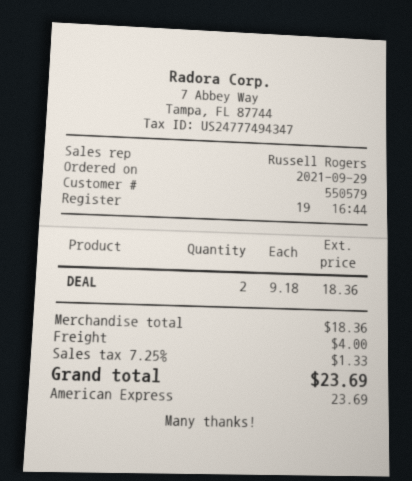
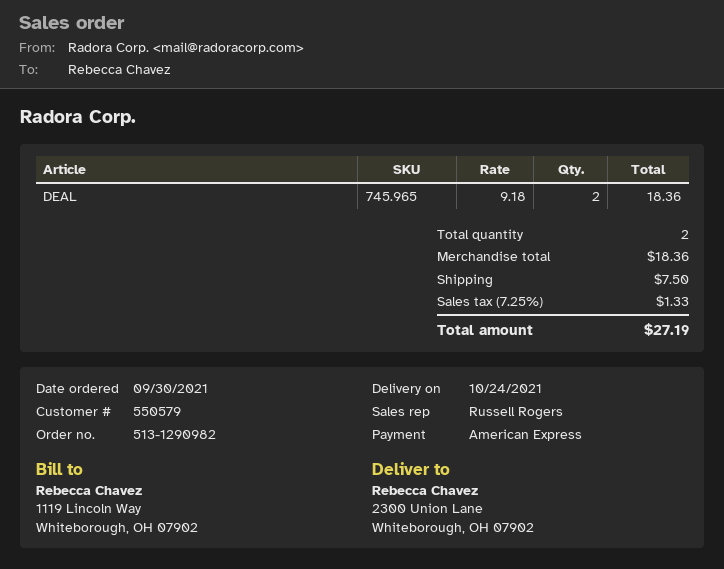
order date: 2021-09-29 -> 2021-09-30
shipping: 4.00 -> 7.50
total: 23.69 -> 27.19

